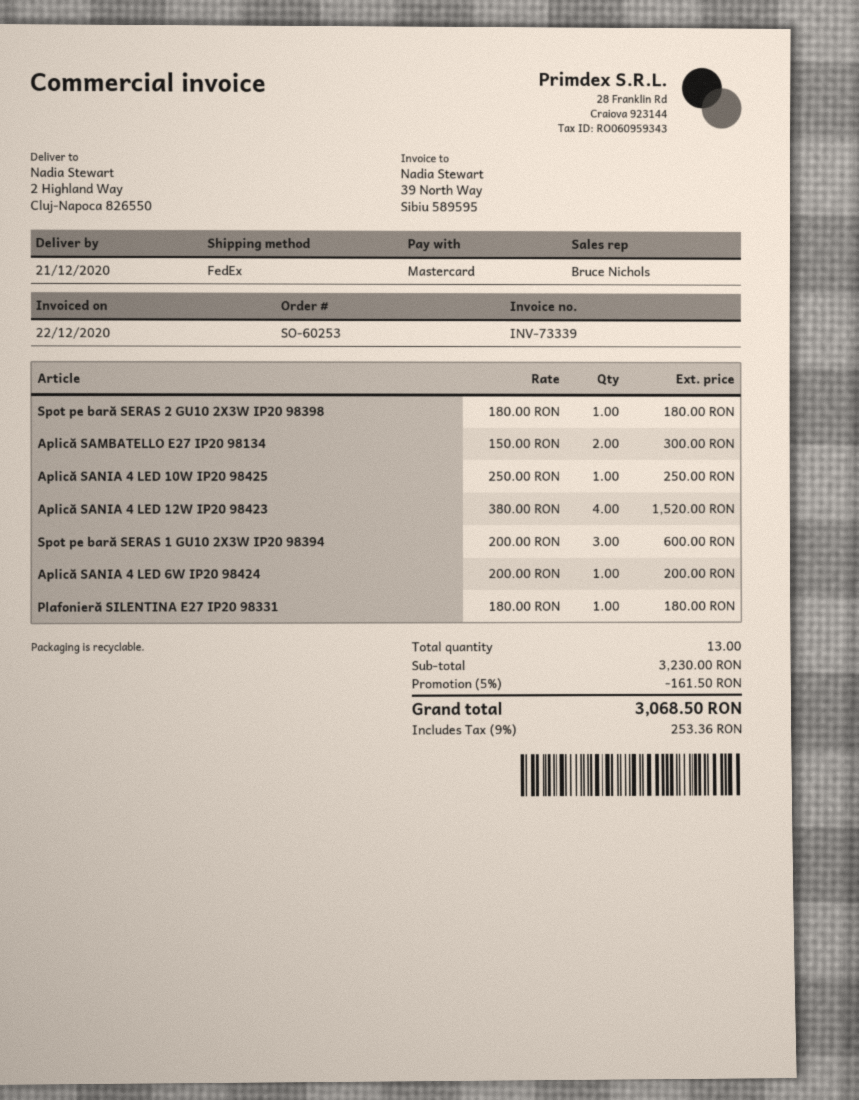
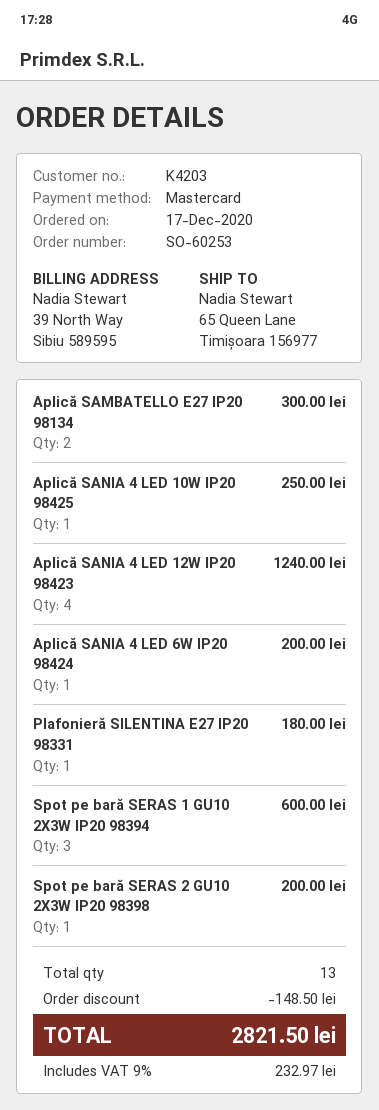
ship to: 2 Highland Way, Cluj-Napoca 826550 -> 65 Queen Lane, Timișoara 156977
Spot pe bară SERAS 2 GU10 2X3W IP20 98398: 1 for 180.00 -> 1 for 200.00
Aplică SANIA 4 LED 12W IP20 98423: 4 for 1520.00 -> 4 for 1240.00
discount: 161.50 -> 148.50
tax: 9% = 253.36 -> 9% = 232.97
total: 3068.50 -> 2821.50

